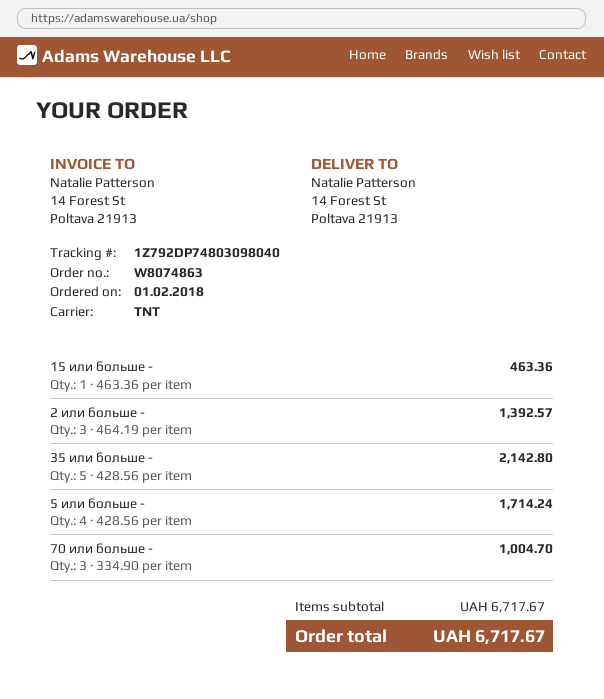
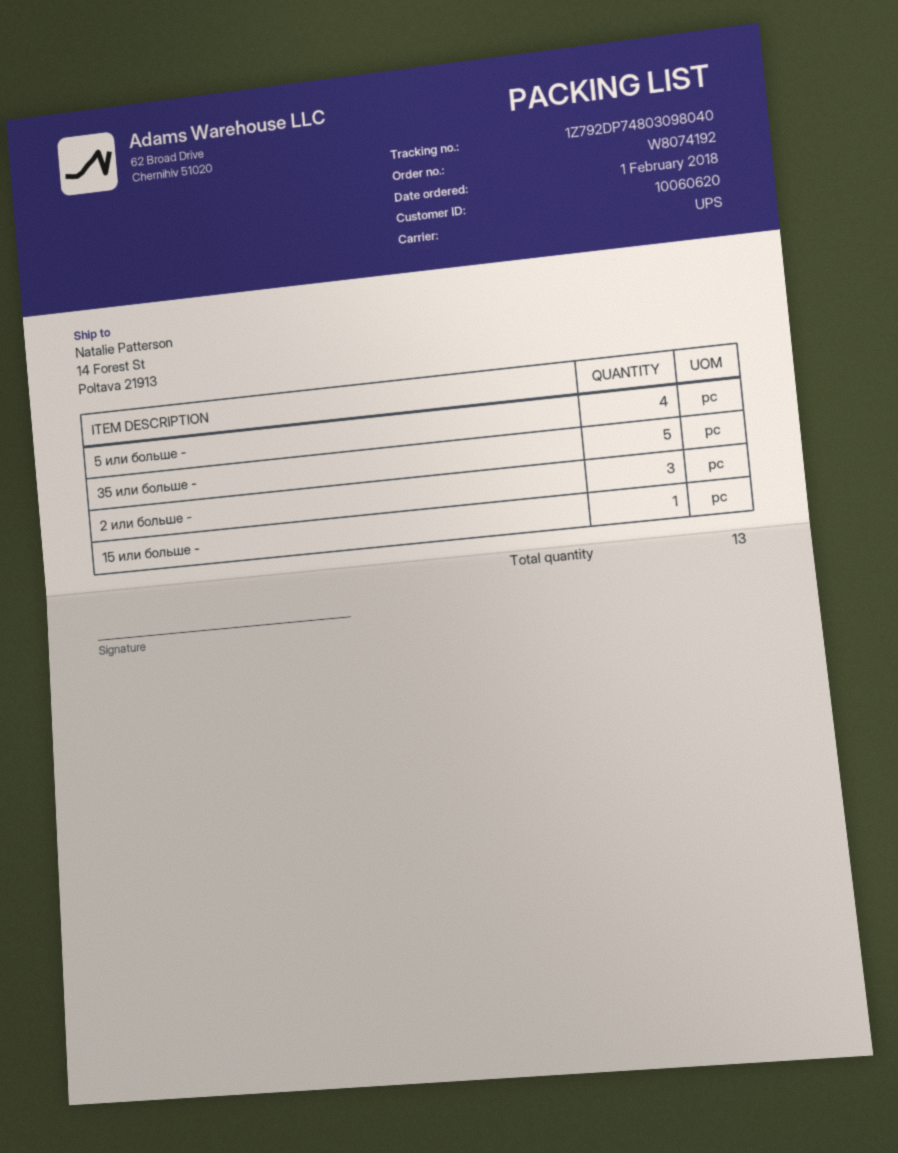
order number: W8074863 -> W8074192
shipping method: TNT -> UPS
70 или больше -: 3 -> none

